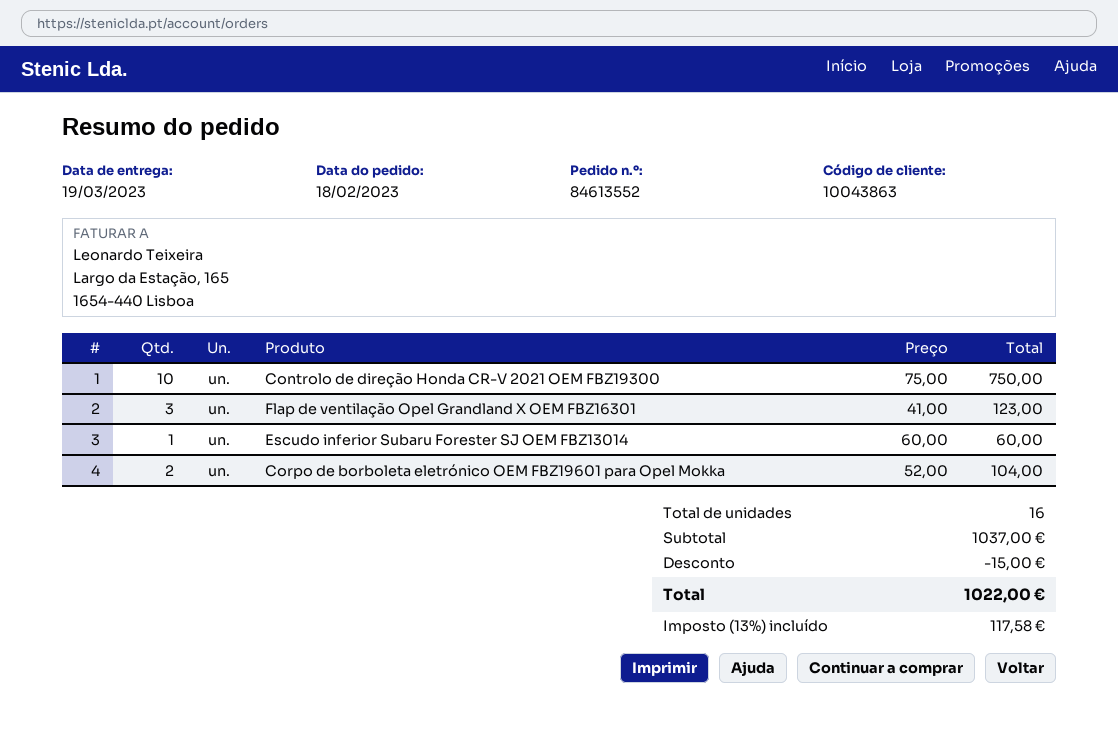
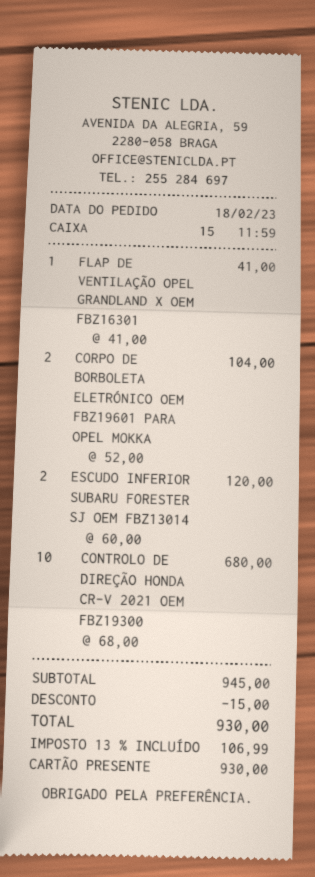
Controlo de direção Honda CR-V 2021 OEM FBZ19300: 10 x 75.00 = 750.00 -> 10 x 68.00 = 680.00
Flap de ventilação Opel Grandland X OEM FBZ16301: 3 x 41.00 = 123.00 -> 1 x 41.00 = 41.00
Escudo inferior Subaru Forester SJ OEM FBZ13014: 1 x 60.00 = 60.00 -> 2 x 60.00 = 120.00
subtotal: 1037.00 -> 945.00
tax: 13% = 117.58 -> 13% = 106.99
total: 1022.00 -> 930.00

